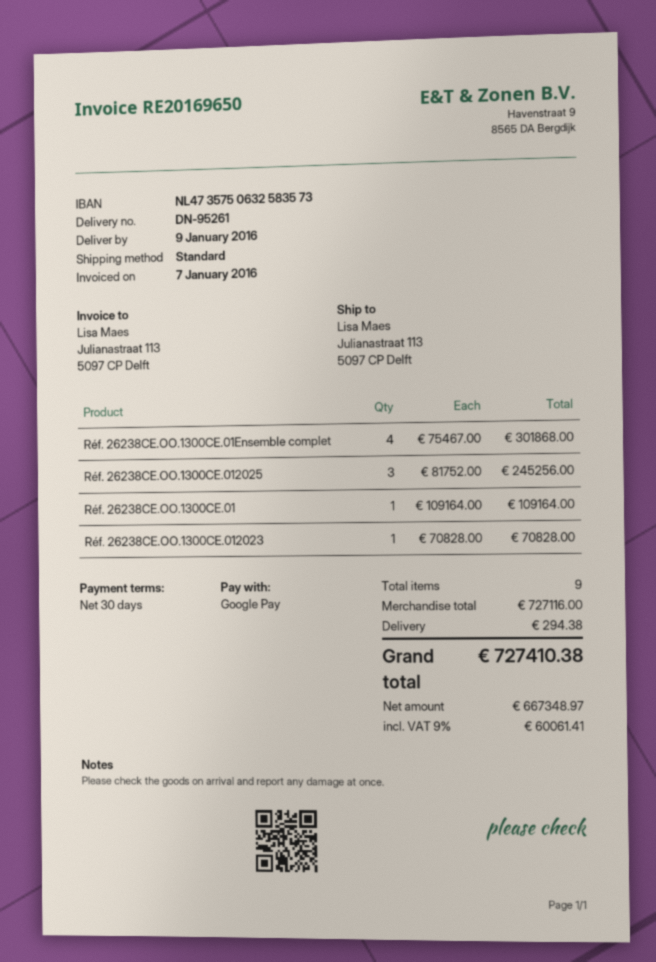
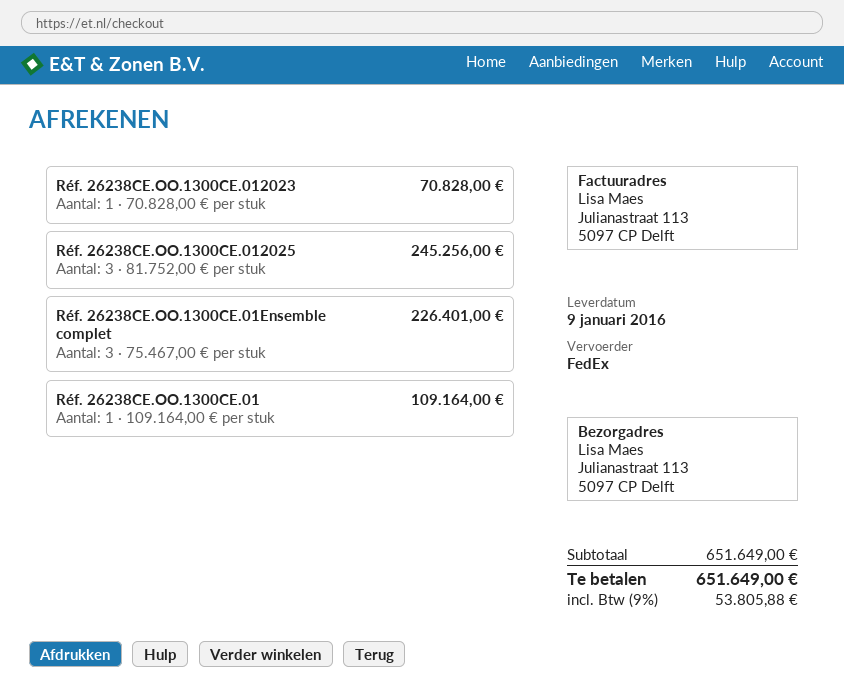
shipping method: standard -> FedEx
Réf. 26238CE.OO.1300CE.01Ensemble complet: 4 x 75467.00 = 301868.00 -> 3 x 75467.00 = 226401.00
subtotal: 727116.00 -> 651649.00
shipping: 294.38 -> none
tax: 9% = 60061.41 -> 9% = 53805.88
total: 727410.38 -> 651649.00

